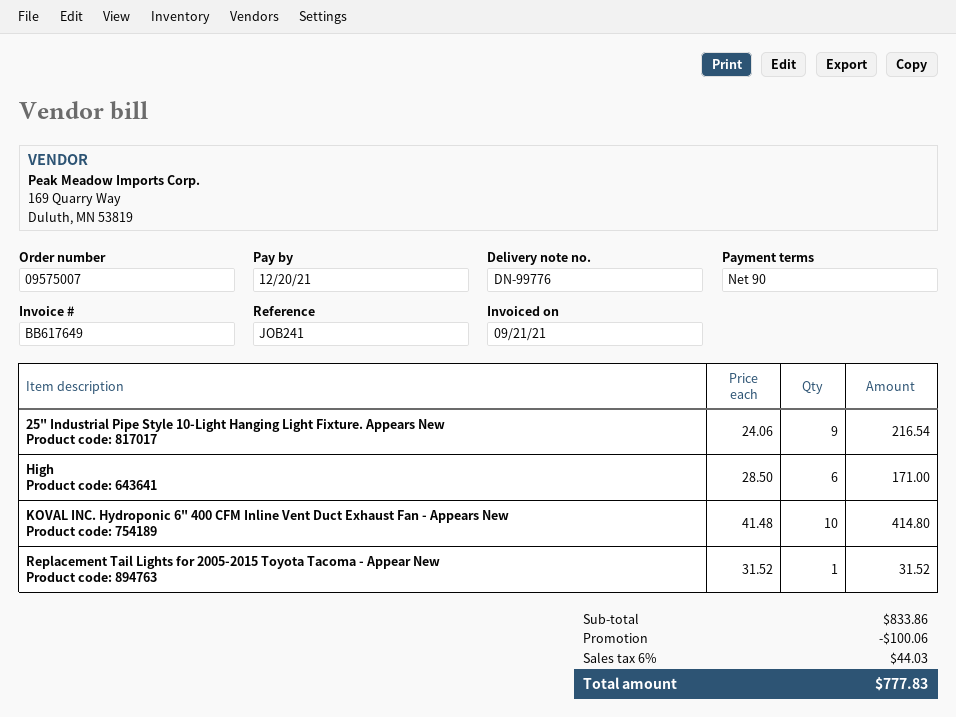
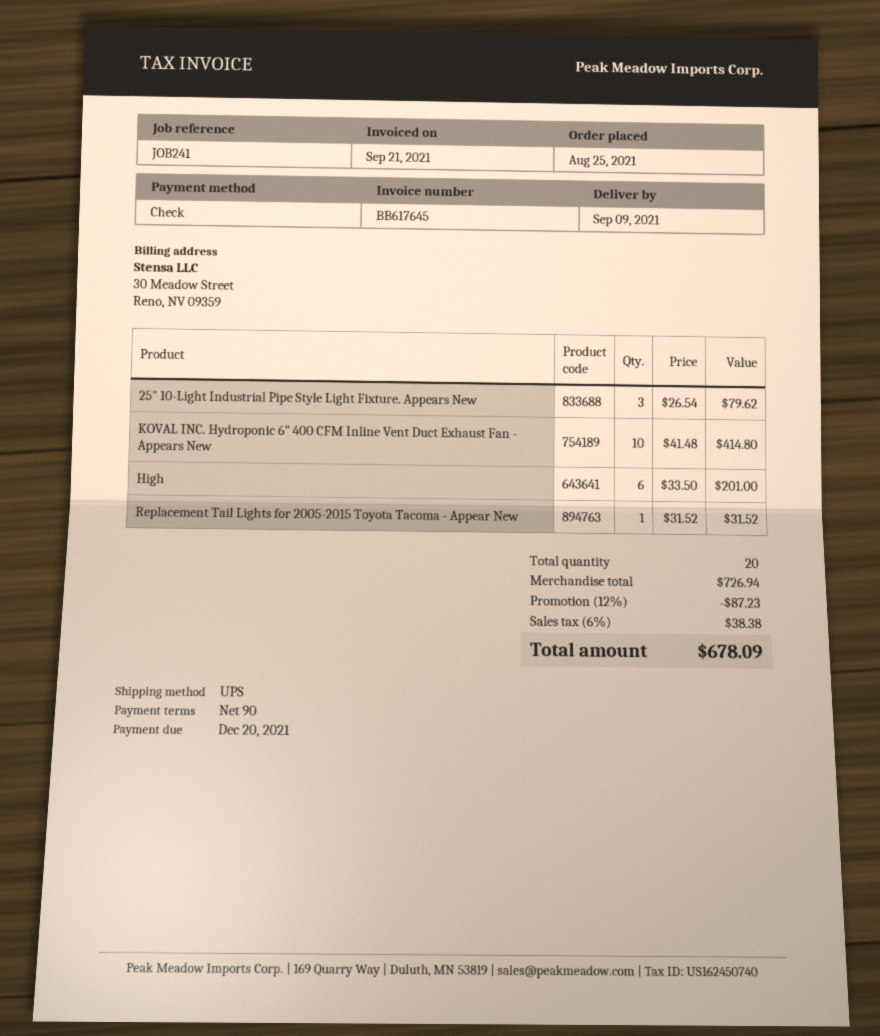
invoice number: BB617649 -> BB617645
25" Industrial Pipe Style 10-Light Hanging Light Fixture. Appears New: 9 x 24.06 = 216.54 -> none
High: 6 x 28.50 = 171.00 -> 6 x 33.50 = 201.00
25" 10-Light Industrial Pipe Style Light Fixture. Appears New: none -> 3 x 26.54 = 79.62
subtotal: 833.86 -> 726.94
discount: 100.06 -> 87.23
tax: 6% = 44.03 -> 6% = 38.38
total: 777.83 -> 678.09

